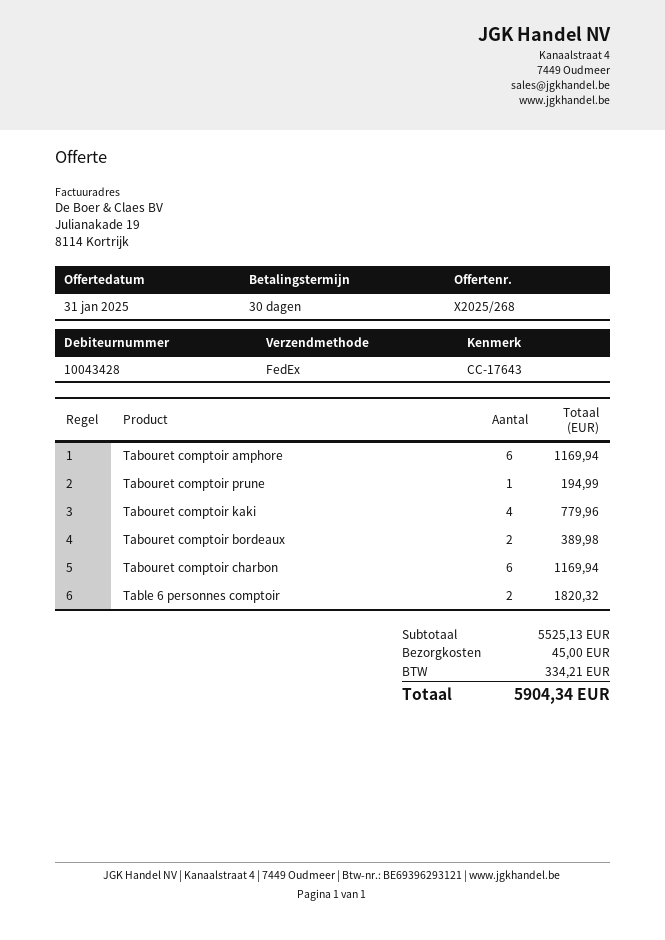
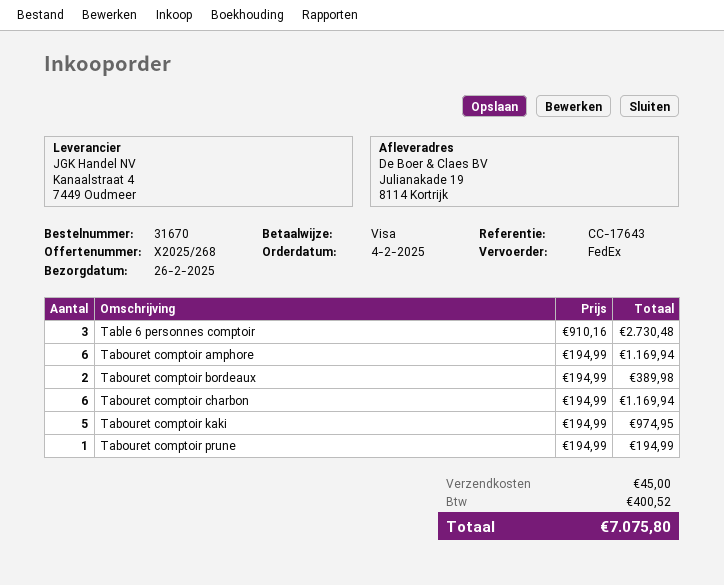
Tabouret comptoir kaki: 4 for 779.96 -> 5 for 974.95
Table 6 personnes comptoir: 2 for 1820.32 -> 3 for 2730.48
tax: 334.21 -> 400.52
total: 5904.34 -> 7075.80

